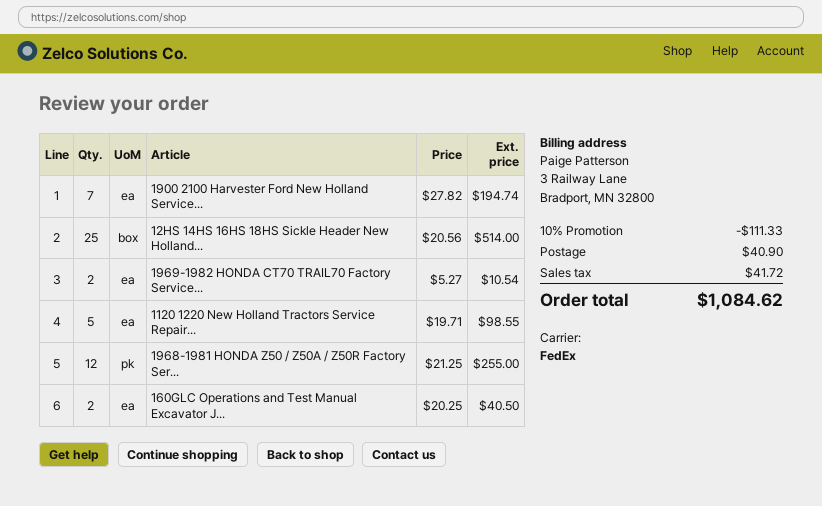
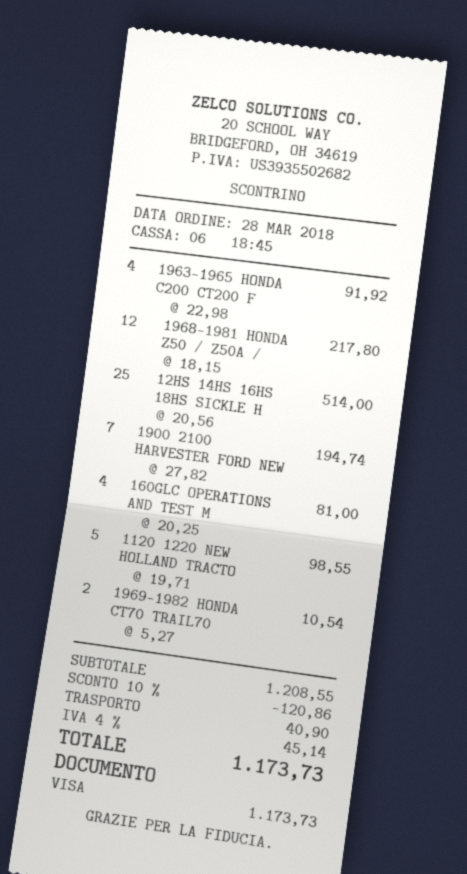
1968-1981 HONDA Z50 / Z50A / Z50R Factory Ser...: 12 x 21.25 = 255.00 -> 12 x 18.15 = 217.80
160GLC Operations and Test Manual Excavator J...: 2 x 20.25 = 40.50 -> 4 x 20.25 = 81.00
1963-1965 HONDA C200 CT200 F: none -> 4 x 22.98 = 91.92
discount: 10% = 111.33 -> 10% = 120.86
tax: 41.72 -> 45.14
total: 1084.62 -> 1173.73

